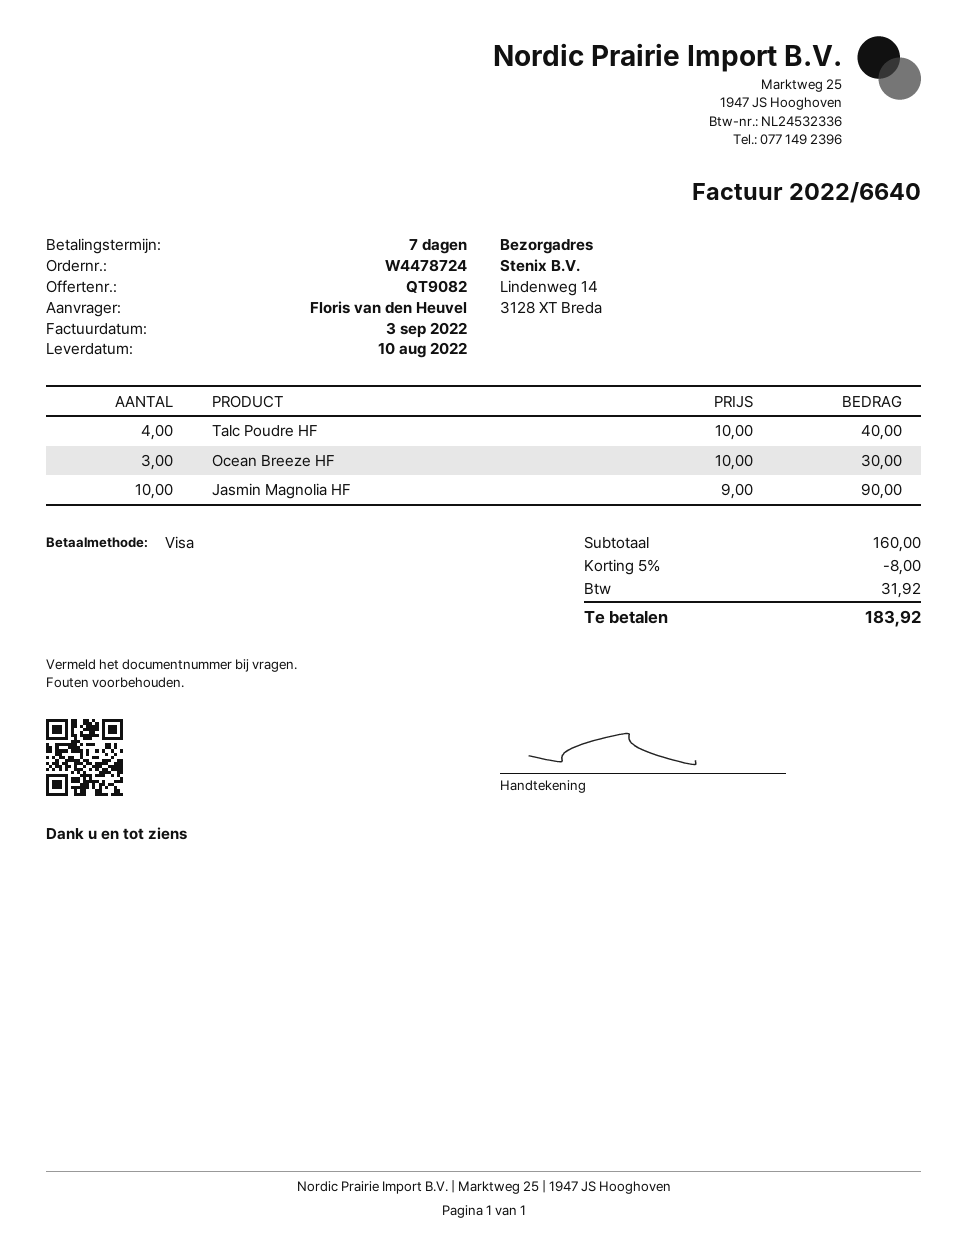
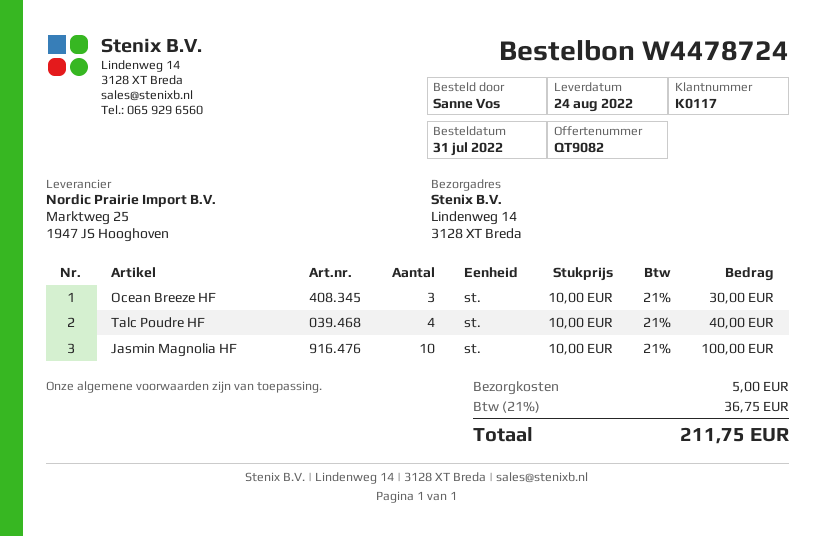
delivery date: 2022-08-10 -> 2022-08-24
ordered by: Floris van den Heuvel -> Sanne Vos
Jasmin Magnolia HF: 10 x 9.00 = 90.00 -> 10 x 10.00 = 100.00
discount: 5% = 8.00 -> none
shipping: none -> 5.00
tax: 31.92 -> 36.75
total: 183.92 -> 211.75

